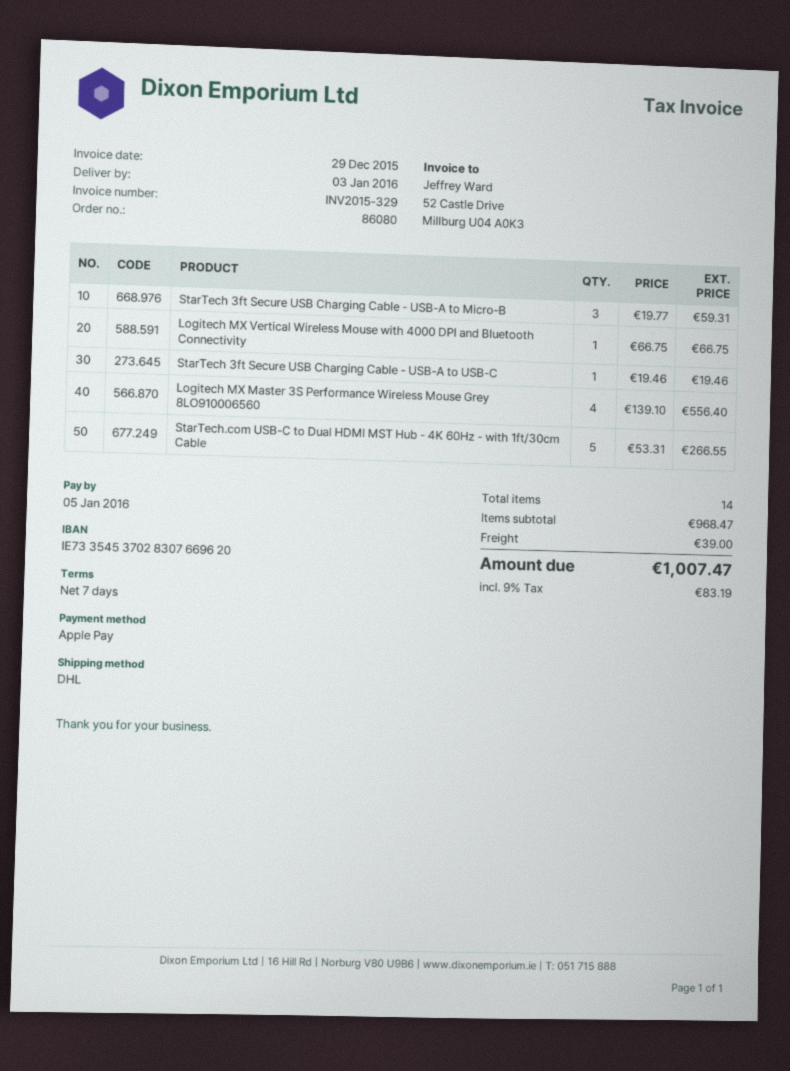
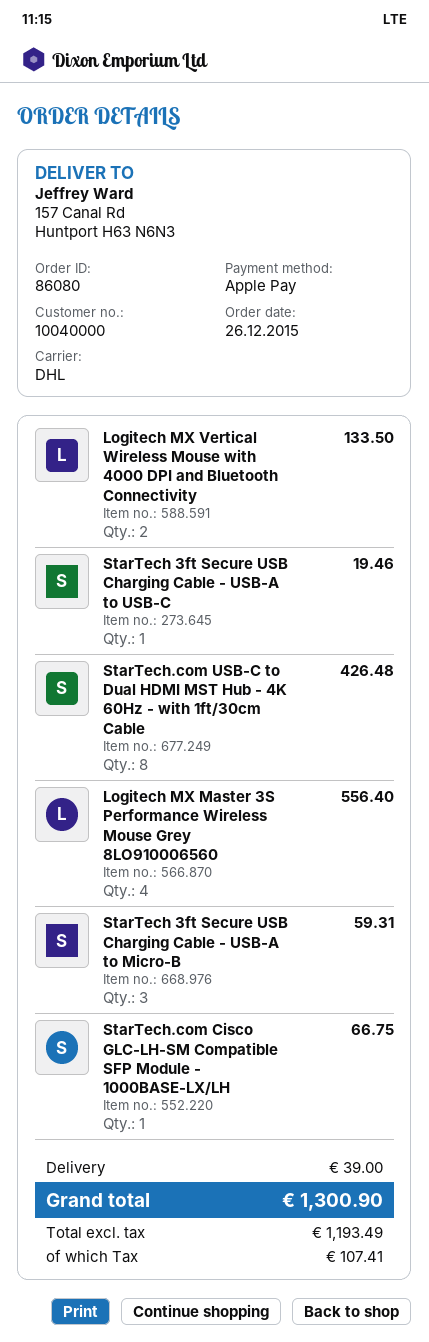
Logitech MX Vertical Wireless Mouse with 4000 DPI and Bluetooth Connectivity: 1 for 66.75 -> 2 for 133.50
StarTech.com USB-C to Dual HDMI MST Hub - 4K 60Hz - with 1ft/30cm Cable: 5 for 266.55 -> 8 for 426.48
StarTech.com Cisco GLC-LH-SM Compatible SFP Module - 1000BASE-LX/LH: none -> 1 for 66.75
tax: 83.19 -> 107.41
total: 1007.47 -> 1300.90

